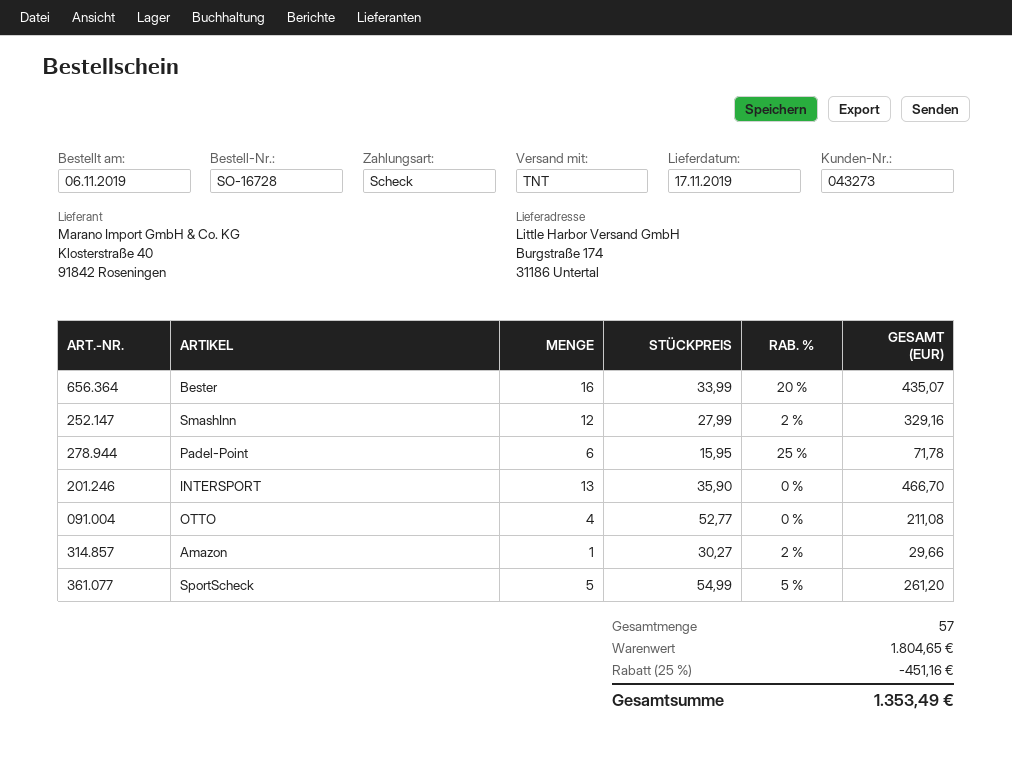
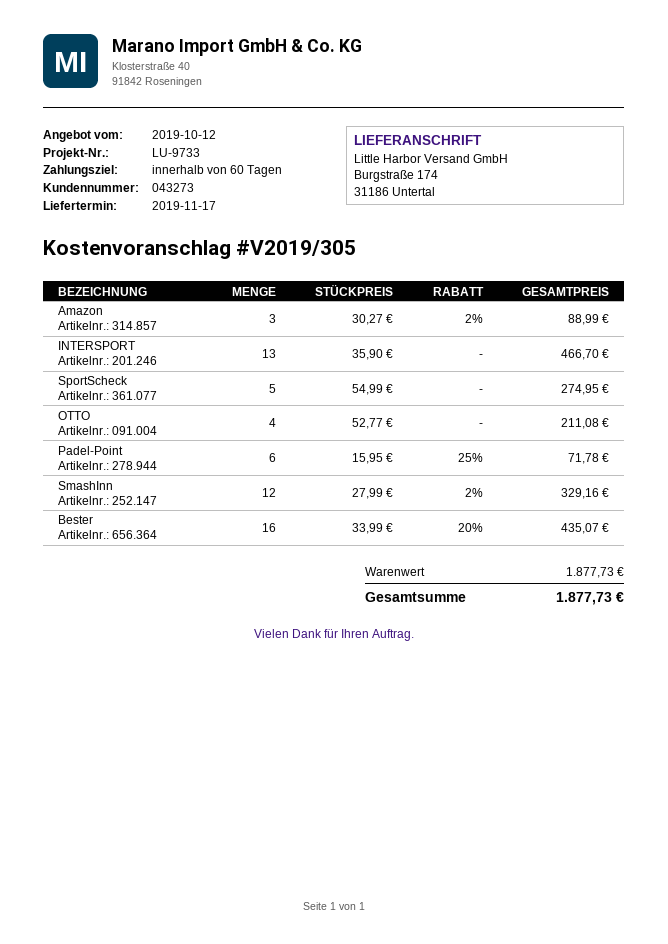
Amazon: 1 x 30.27 - 2% = 29.66 -> 3 x 30.27 - 2% = 88.99
SportScheck: 5 x 54.99 - 5% = 261.20 -> 5 x 54.99 = 274.95
subtotal: 1804.65 -> 1877.73
discount: 25% = 451.16 -> none
total: 1353.49 -> 1877.73

